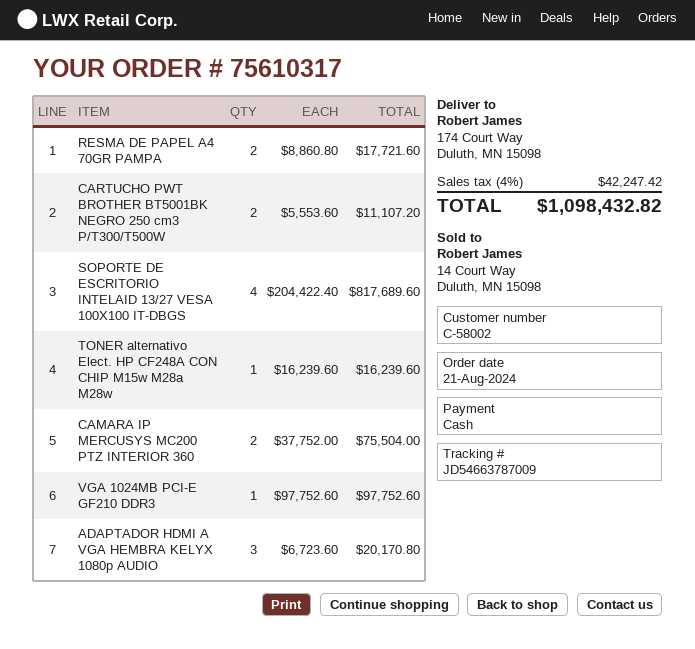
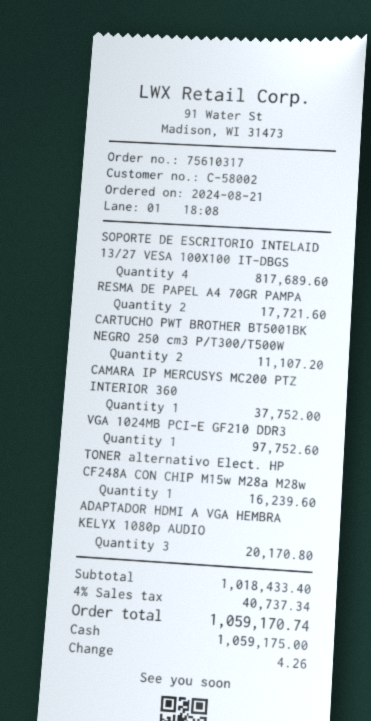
CAMARA IP MERCUSYS MC200 PTZ INTERIOR 360: 2 for 75504.00 -> 1 for 37752.00
tax: 4% = 42247.42 -> 4% = 40737.34
total: 1098432.82 -> 1059170.74

